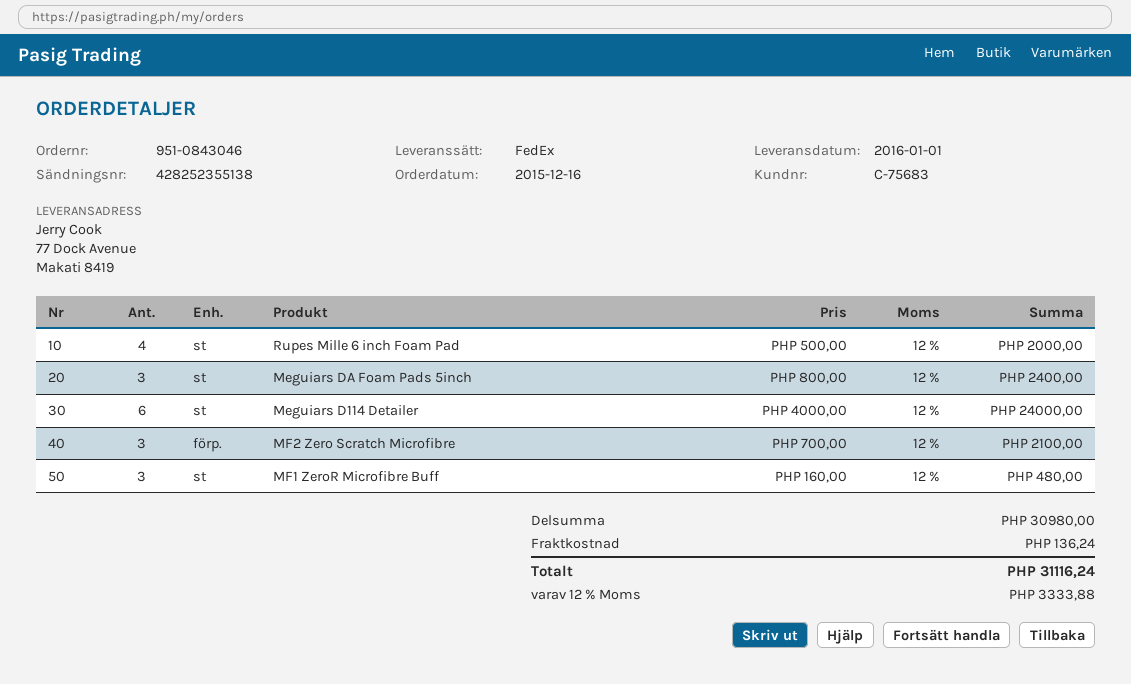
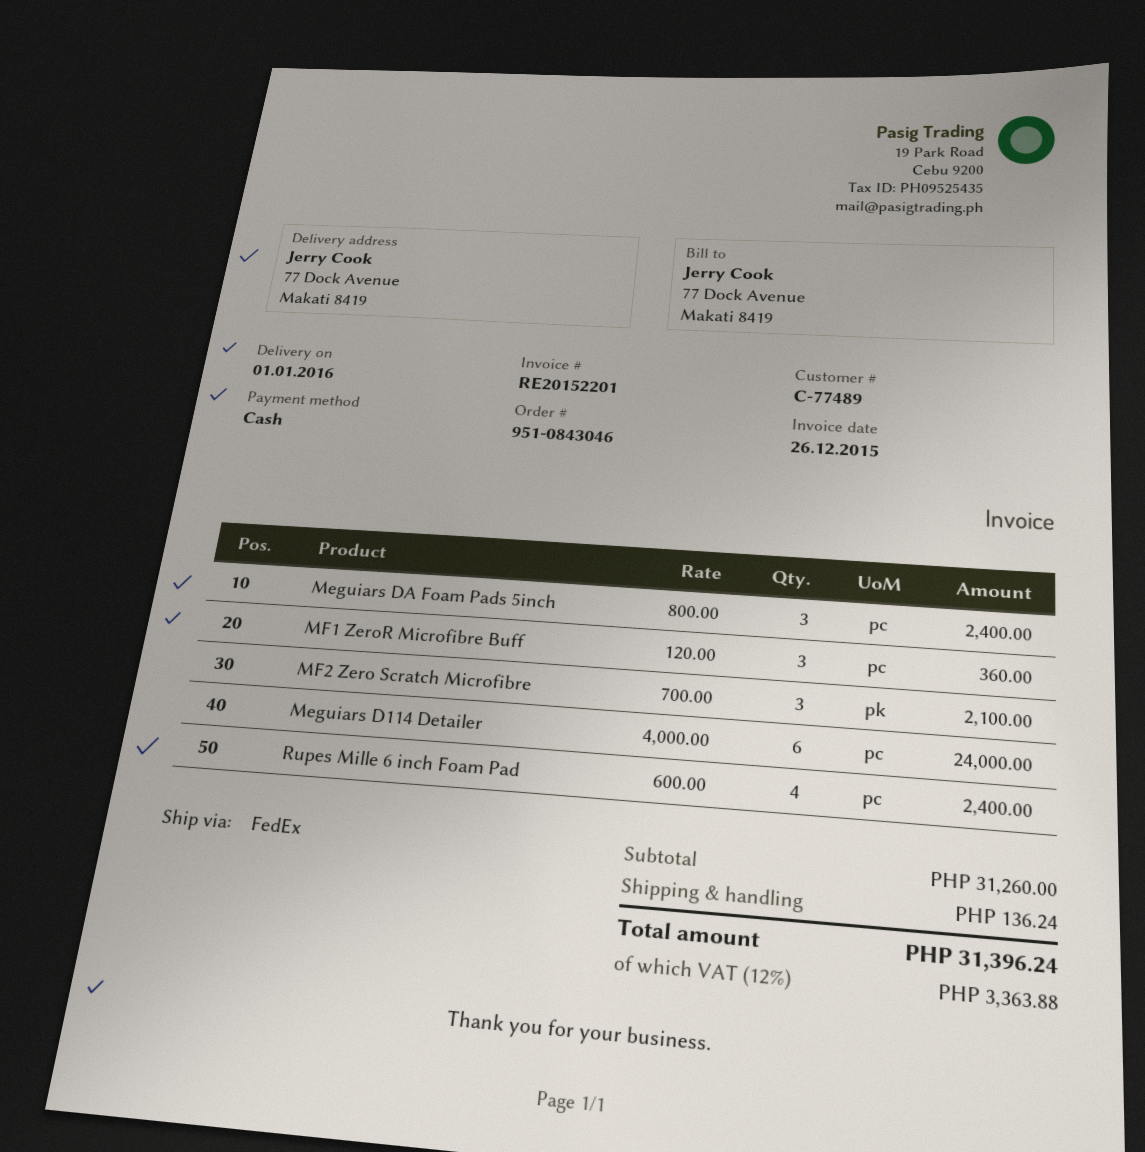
customer number: C-75683 -> C-77489
Rupes Mille 6 inch Foam Pad: 4 x 500.00 = 2000.00 -> 4 x 600.00 = 2400.00
MF1 ZeroR Microfibre Buff: 3 x 160.00 = 480.00 -> 3 x 120.00 = 360.00
subtotal: 30980.00 -> 31260.00
tax: 12% = 3333.88 -> 12% = 3363.88
total: 31116.24 -> 31396.24

